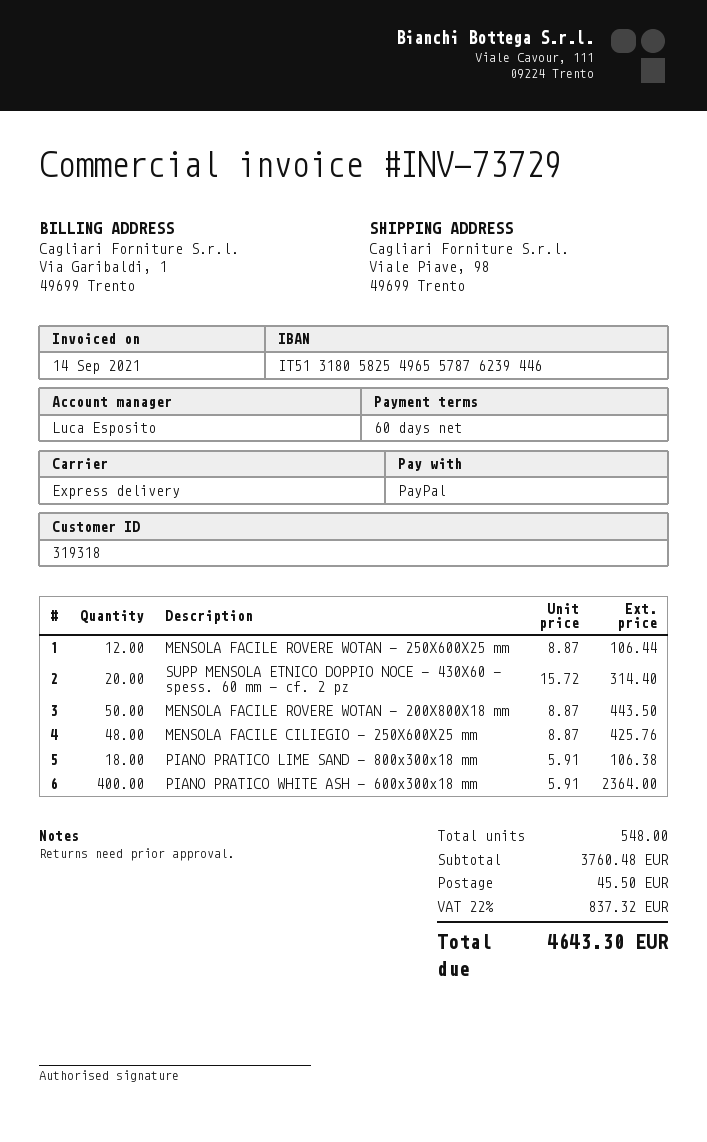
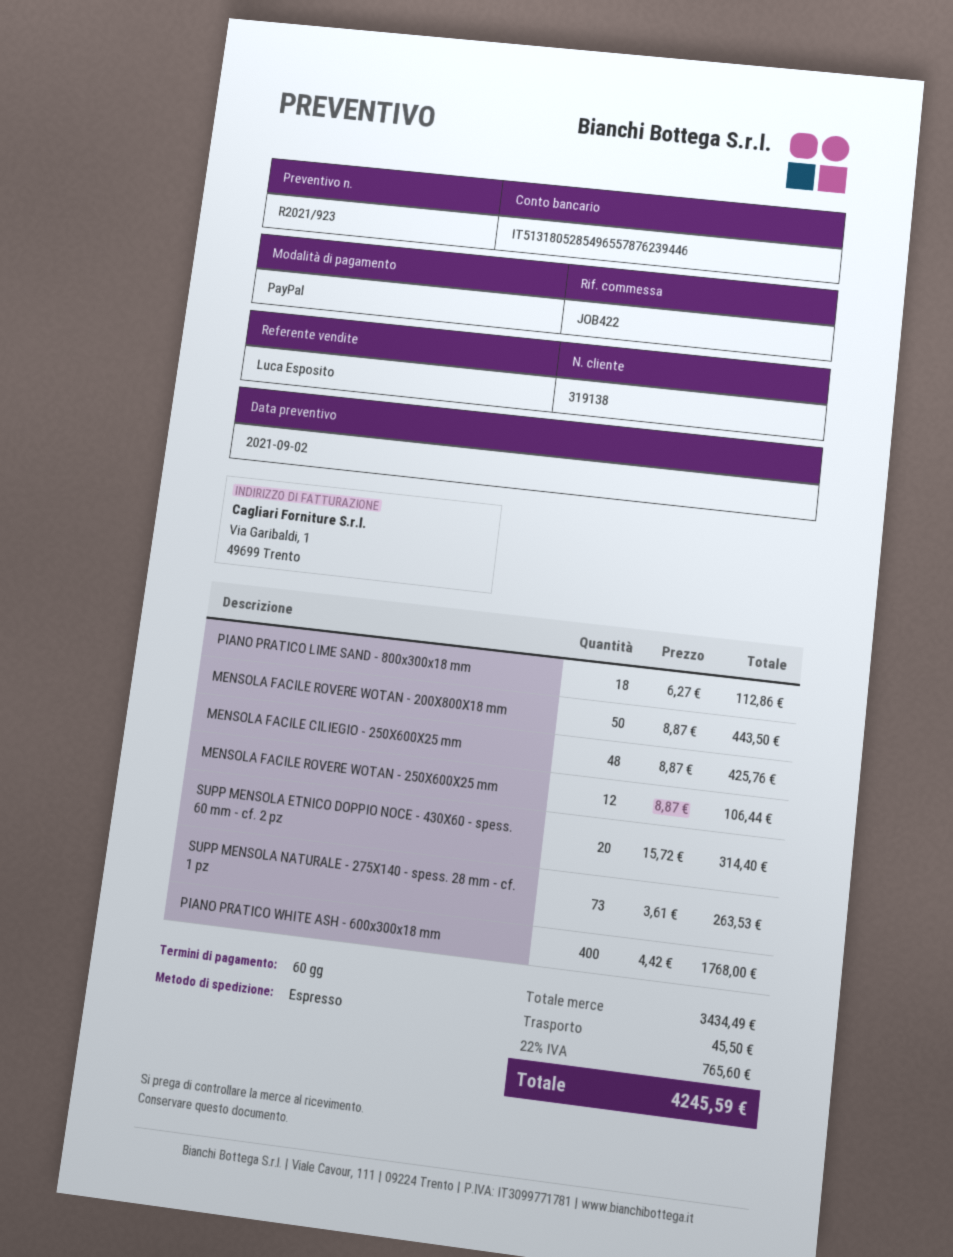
customer number: 319318 -> 319138
bank account: IT5131805825496557876239446 -> IT5131805285496557876239446
PIANO PRATICO LIME SAND - 800x300x18 mm: 18 x 5.91 = 106.38 -> 18 x 6.27 = 112.86
PIANO PRATICO WHITE ASH - 600x300x18 mm: 400 x 5.91 = 2364.00 -> 400 x 4.42 = 1768.00
SUPP MENSOLA NATURALE - 275X140 - spess. 28 mm - cf. 1 pz: none -> 73 x 3.61 = 263.53
subtotal: 3760.48 -> 3434.49
tax: 22% = 837.32 -> 22% = 765.60
total: 4643.30 -> 4245.59

